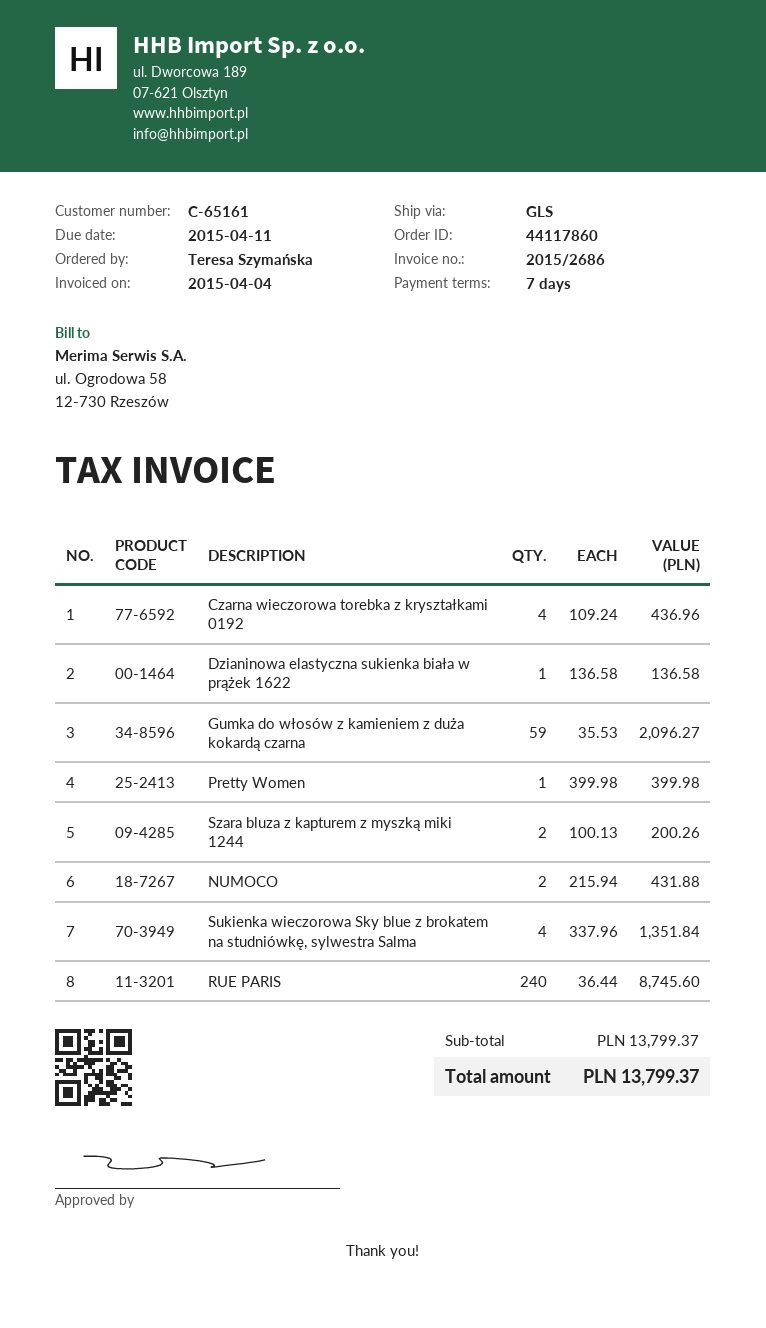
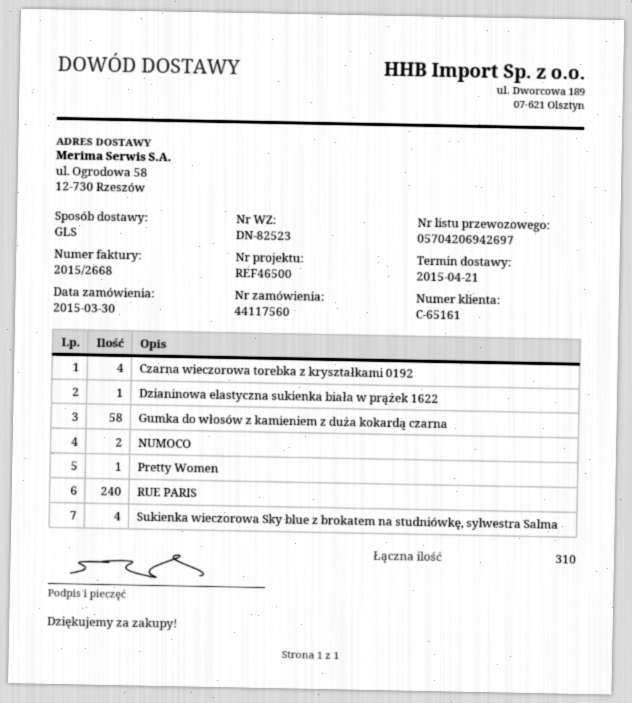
order number: 44117860 -> 44117560
invoice number: 2015/2686 -> 2015/2668
Gumka do włosów z kamieniem z duża kokardą czarna: 59 -> 58
Szara bluza z kapturem z myszką miki 1244: 2 -> none

